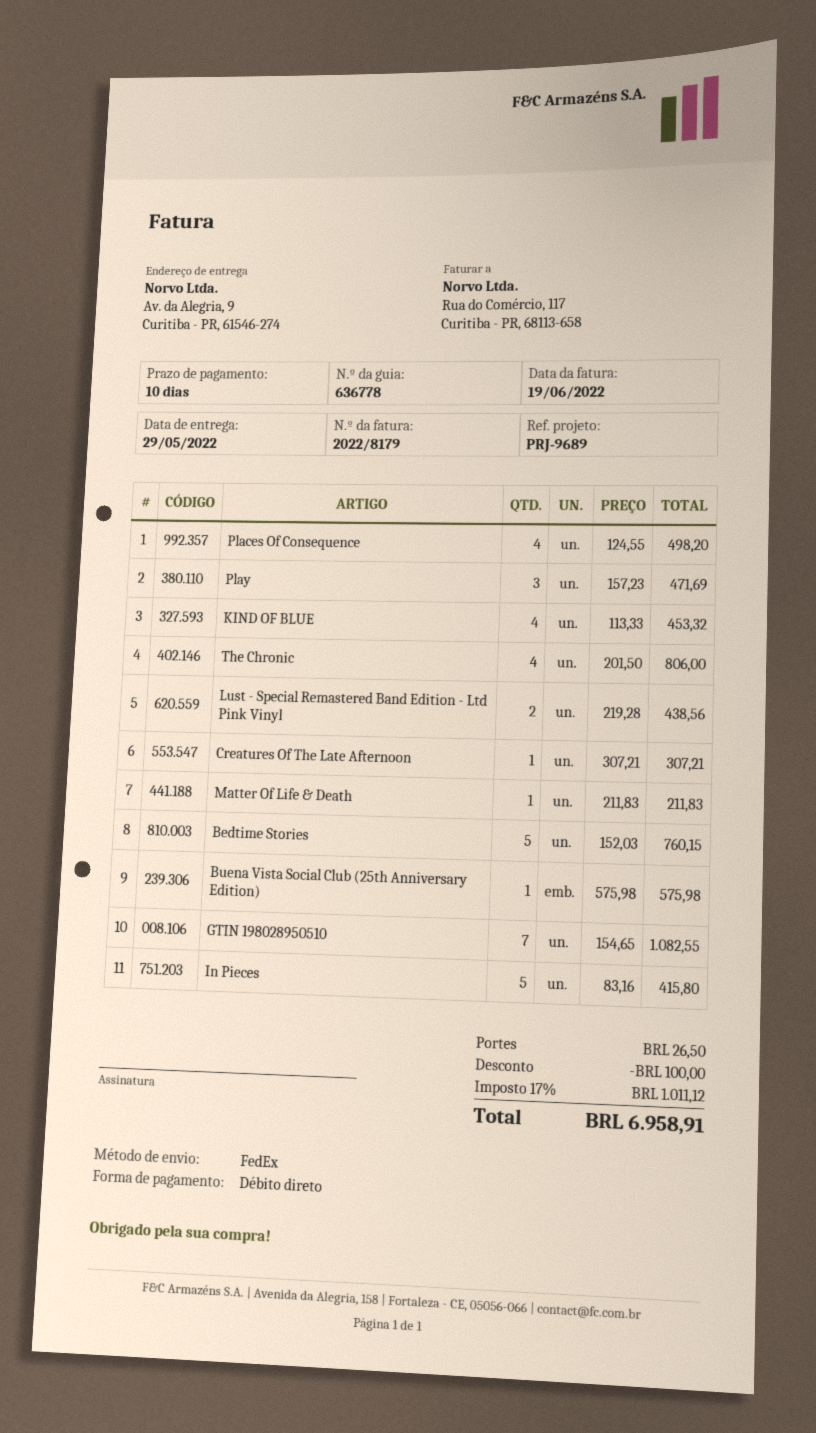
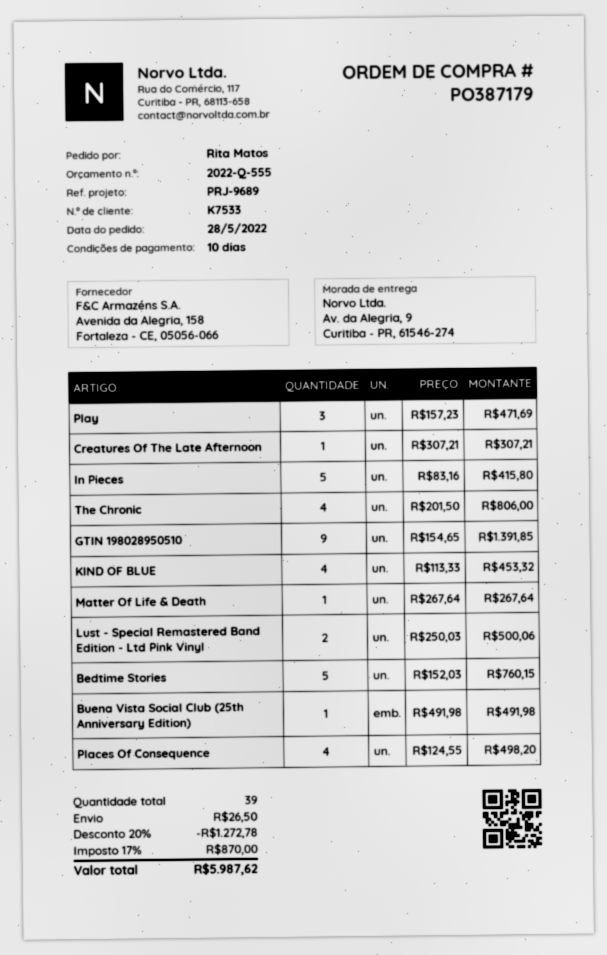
Lust - Special Remastered Band Edition - Ltd Pink Vinyl: 2 x 219.28 = 438.56 -> 2 x 250.03 = 500.06
Matter Of Life & Death: 1 x 211.83 = 211.83 -> 1 x 267.64 = 267.64
Buena Vista Social Club (25th Anniversary Edition): 1 x 575.98 = 575.98 -> 1 x 491.98 = 491.98
GTIN 198028950510: 7 x 154.65 = 1082.55 -> 9 x 154.65 = 1391.85
discount: 100.00 -> 1272.78
tax: 17% = 1011.12 -> 17% = 870.00
total: 6958.91 -> 5987.62

